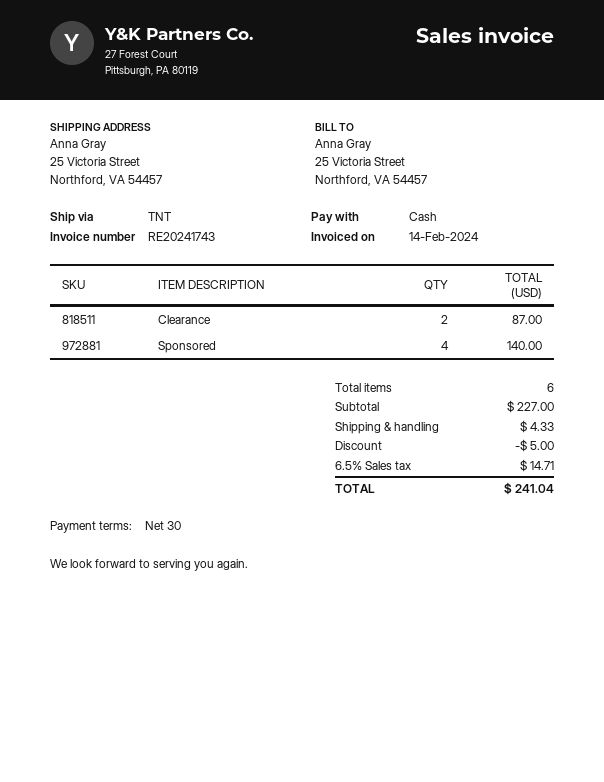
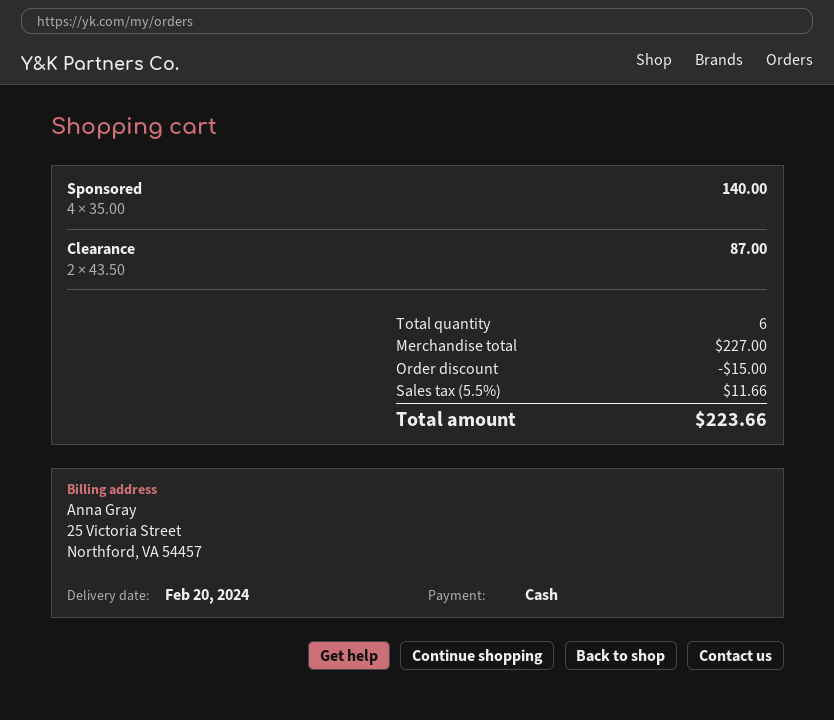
discount: 5.00 -> 15.00
shipping: 4.33 -> none
tax: 6.5% = 14.71 -> 5.5% = 11.66
total: 241.04 -> 223.66

